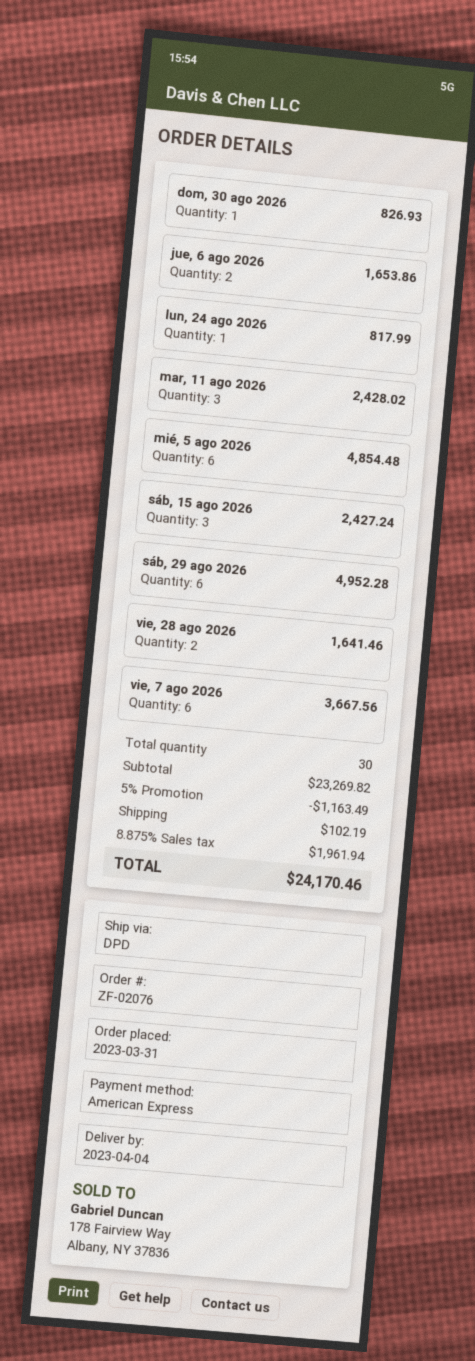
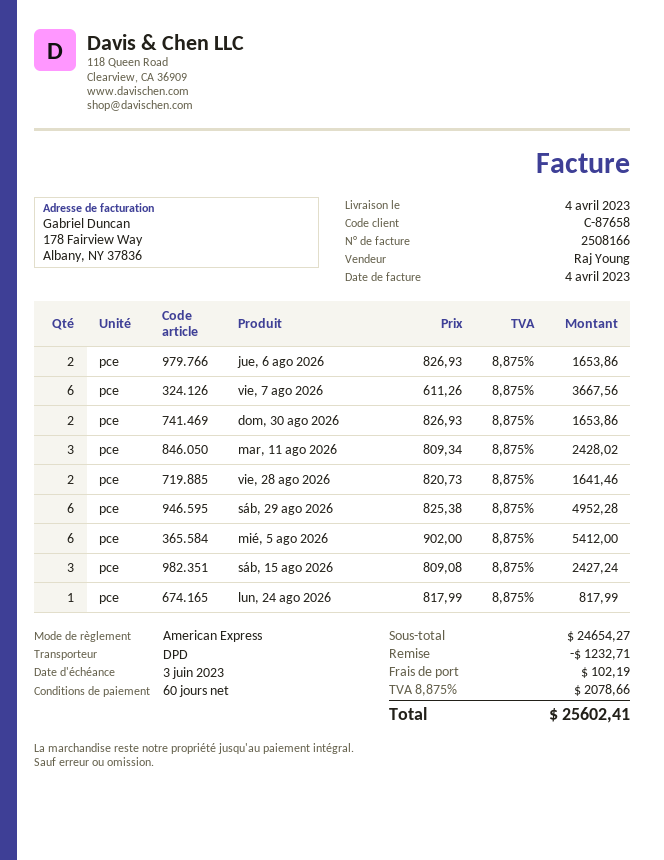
dom, 30 ago 2026: 1 for 826.93 -> 2 for 1653.86
mié, 5 ago 2026: 6 for 4854.48 -> 6 for 5412.00
subtotal: 23269.82 -> 24654.27
discount: 1163.49 -> 1232.71
tax: 8.875% = 1961.94 -> 8.875% = 2078.66
total: 24170.46 -> 25602.41

